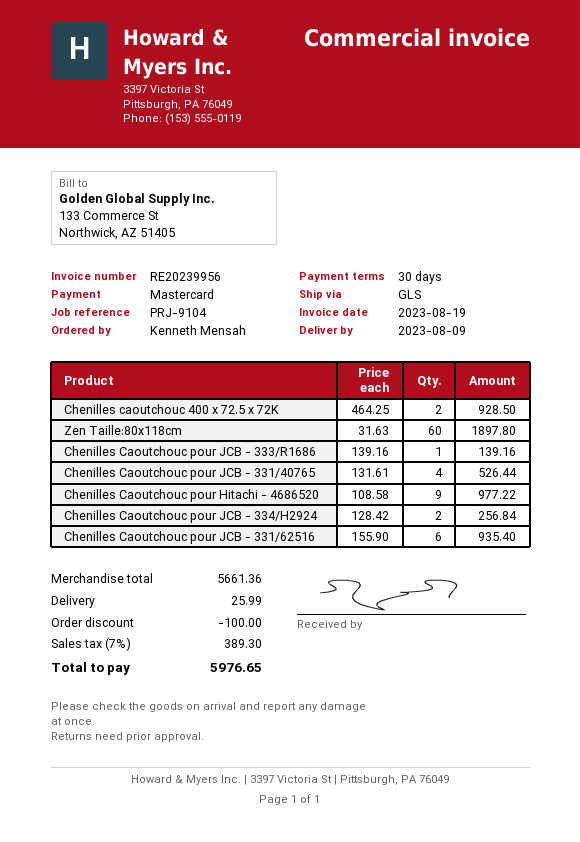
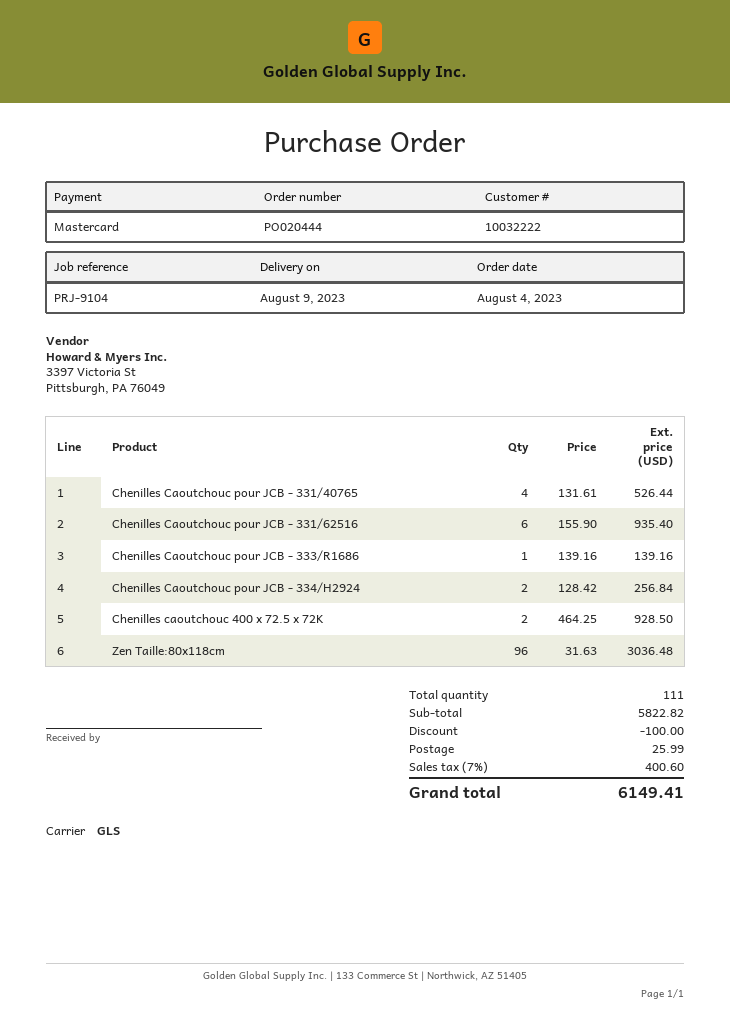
Zen Taille:80x118cm: 60 x 31.63 = 1897.80 -> 96 x 31.63 = 3036.48
Chenilles Caoutchouc pour Hitachi - 4686520: 9 x 108.58 = 977.22 -> none
subtotal: 5661.36 -> 5822.82
tax: 7% = 389.30 -> 7% = 400.60
total: 5976.65 -> 6149.41

